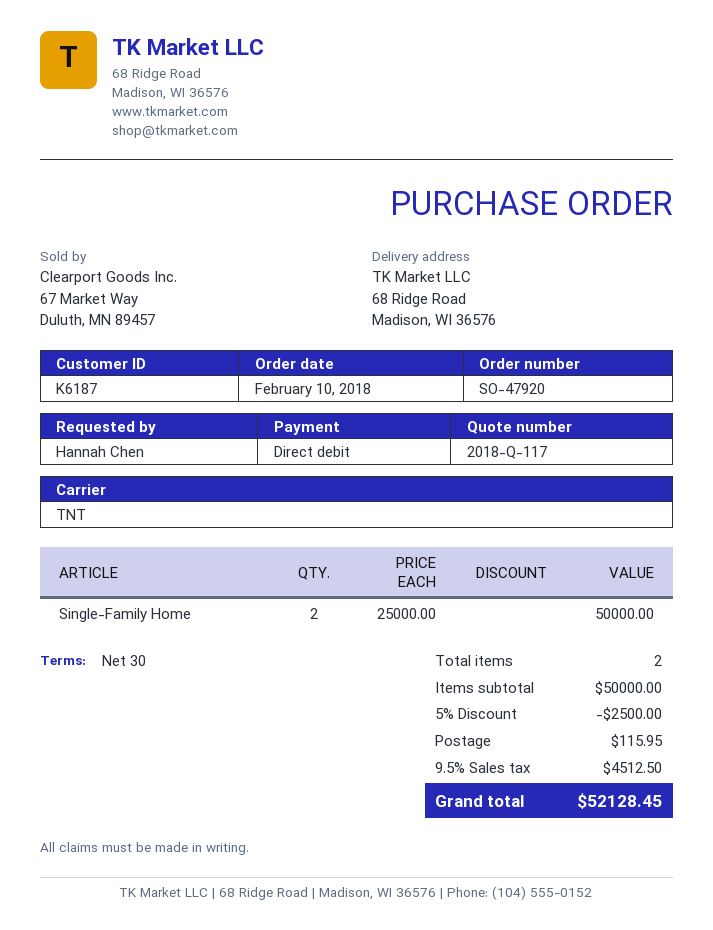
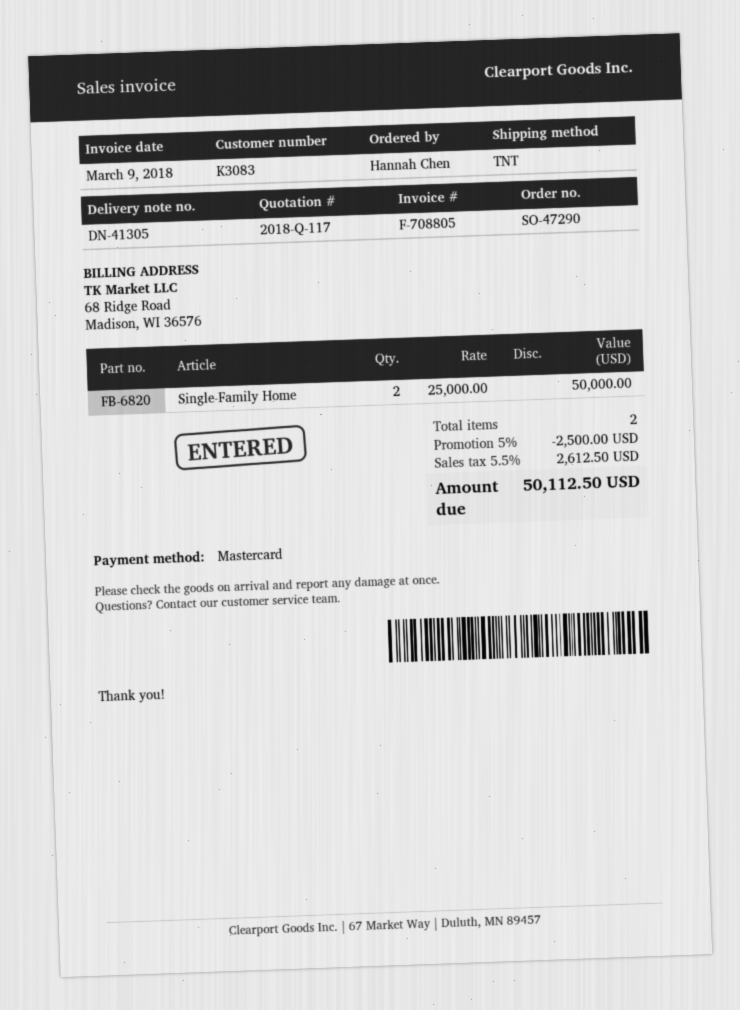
order number: SO-47920 -> SO-47290
customer number: K6187 -> K3083
payment method: direct debit -> Mastercard
shipping: 115.95 -> none
tax: 9.5% = 4512.50 -> 5.5% = 2612.50
total: 52128.45 -> 50112.50

